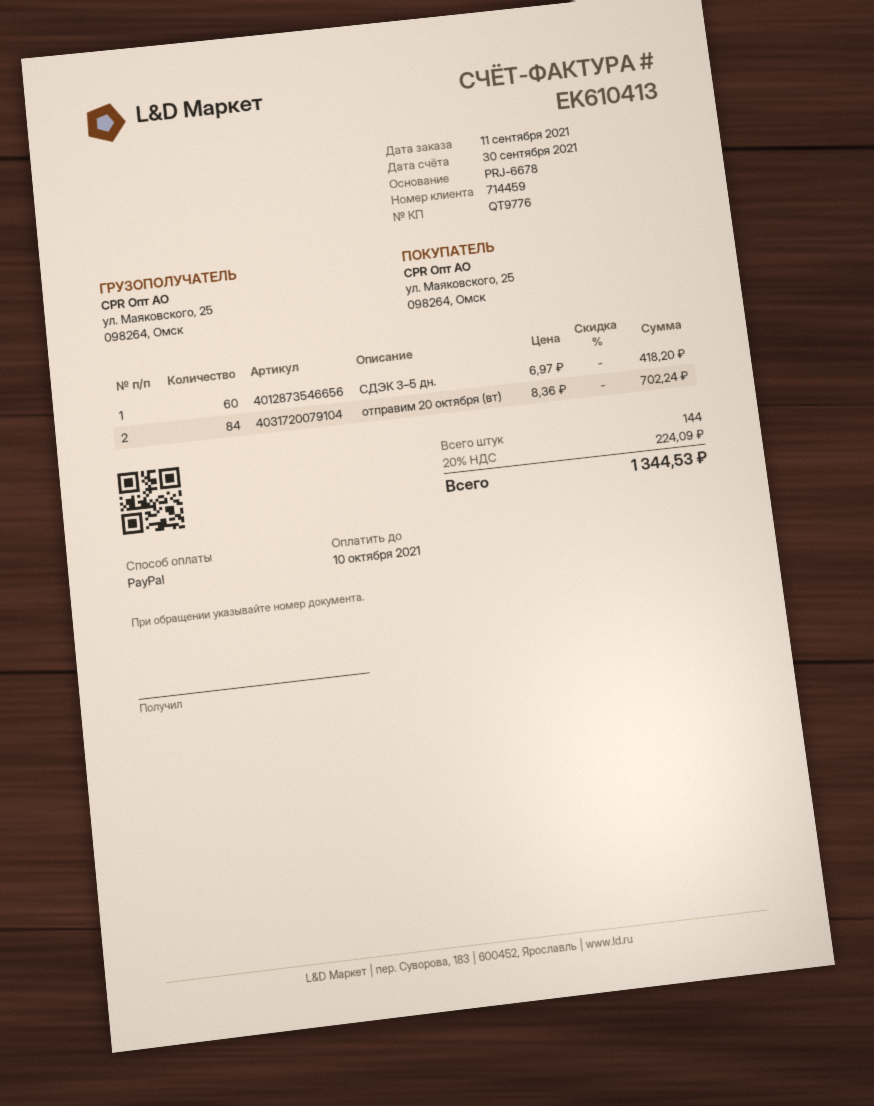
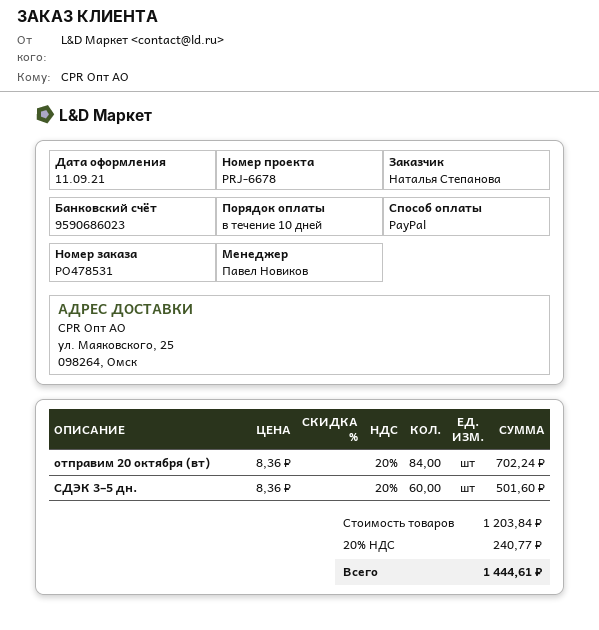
СДЭК 3–5 дн.: 60 x 6.97 = 418.20 -> 60 x 8.36 = 501.60
tax: 20% = 224.09 -> 20% = 240.77
total: 1344.53 -> 1444.61

